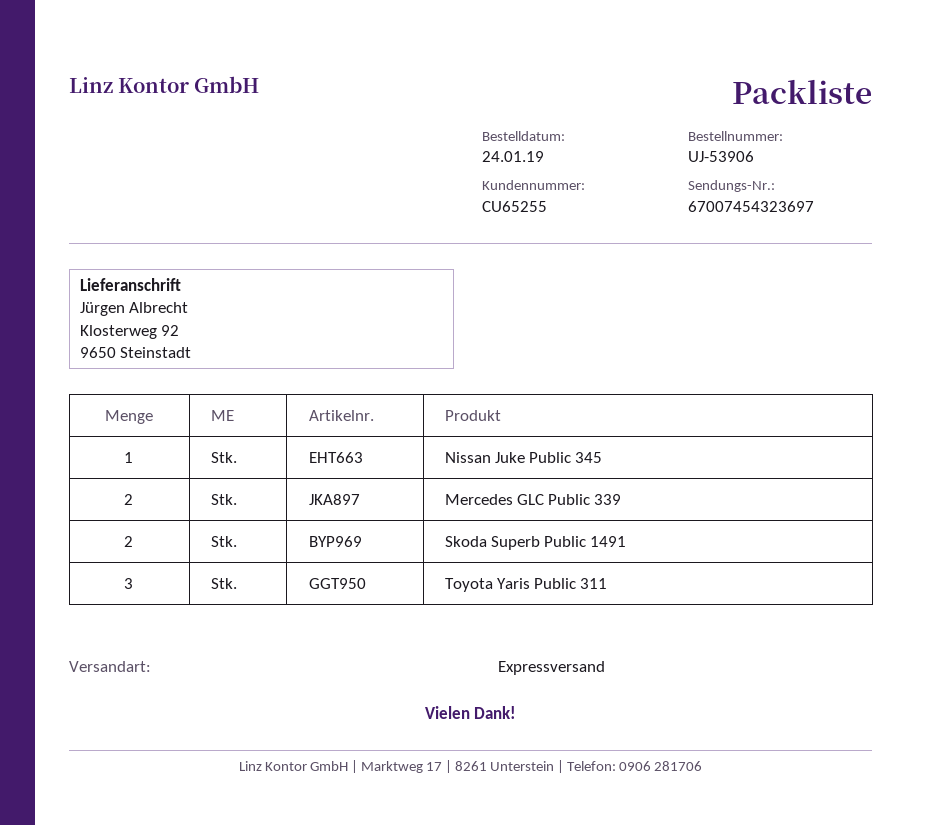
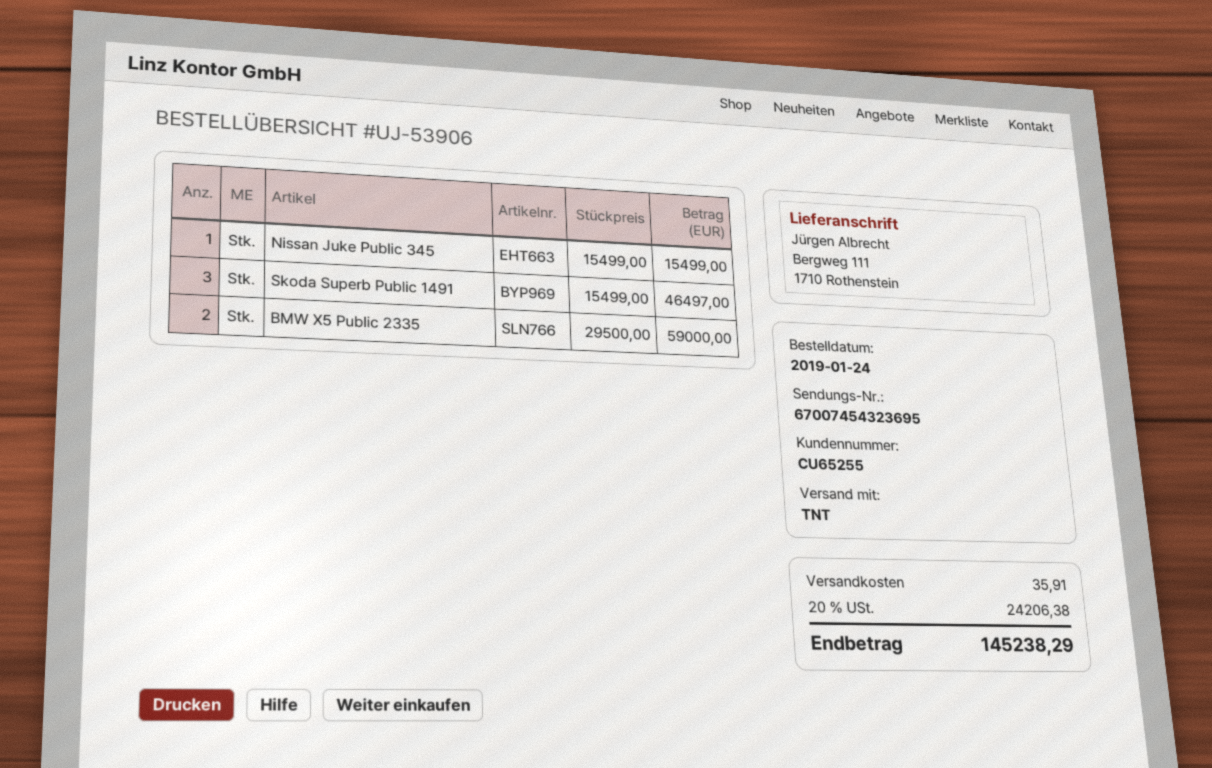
shipping method: express -> TNT
tracking number: 67007454323697 -> 67007454323695
ship to: Klosterweg 92, 9650 Steinstadt -> Bergweg 111, 1710 Rothenstein
Mercedes GLC Public 339: 2 -> none
Skoda Superb Public 1491: 2 -> 3
Toyota Yaris Public 311: 3 -> none
BMW X5 Public 2335: none -> 2

